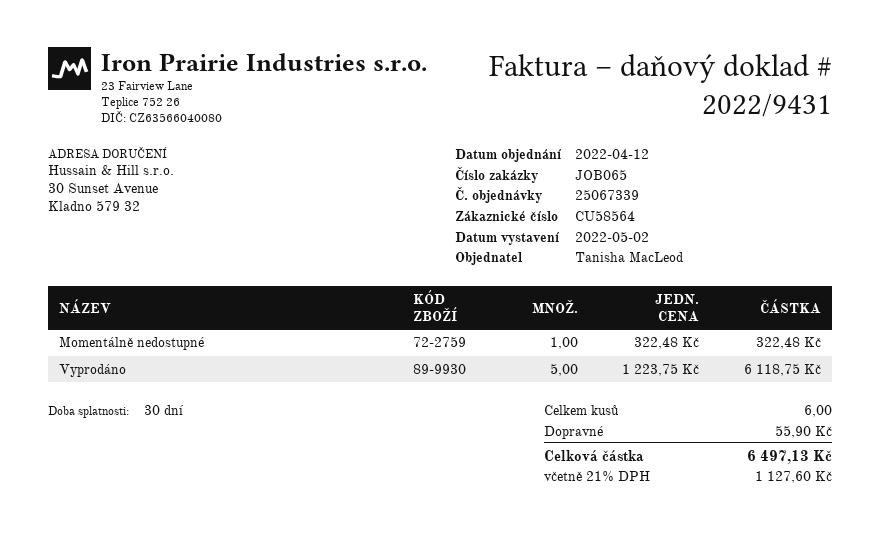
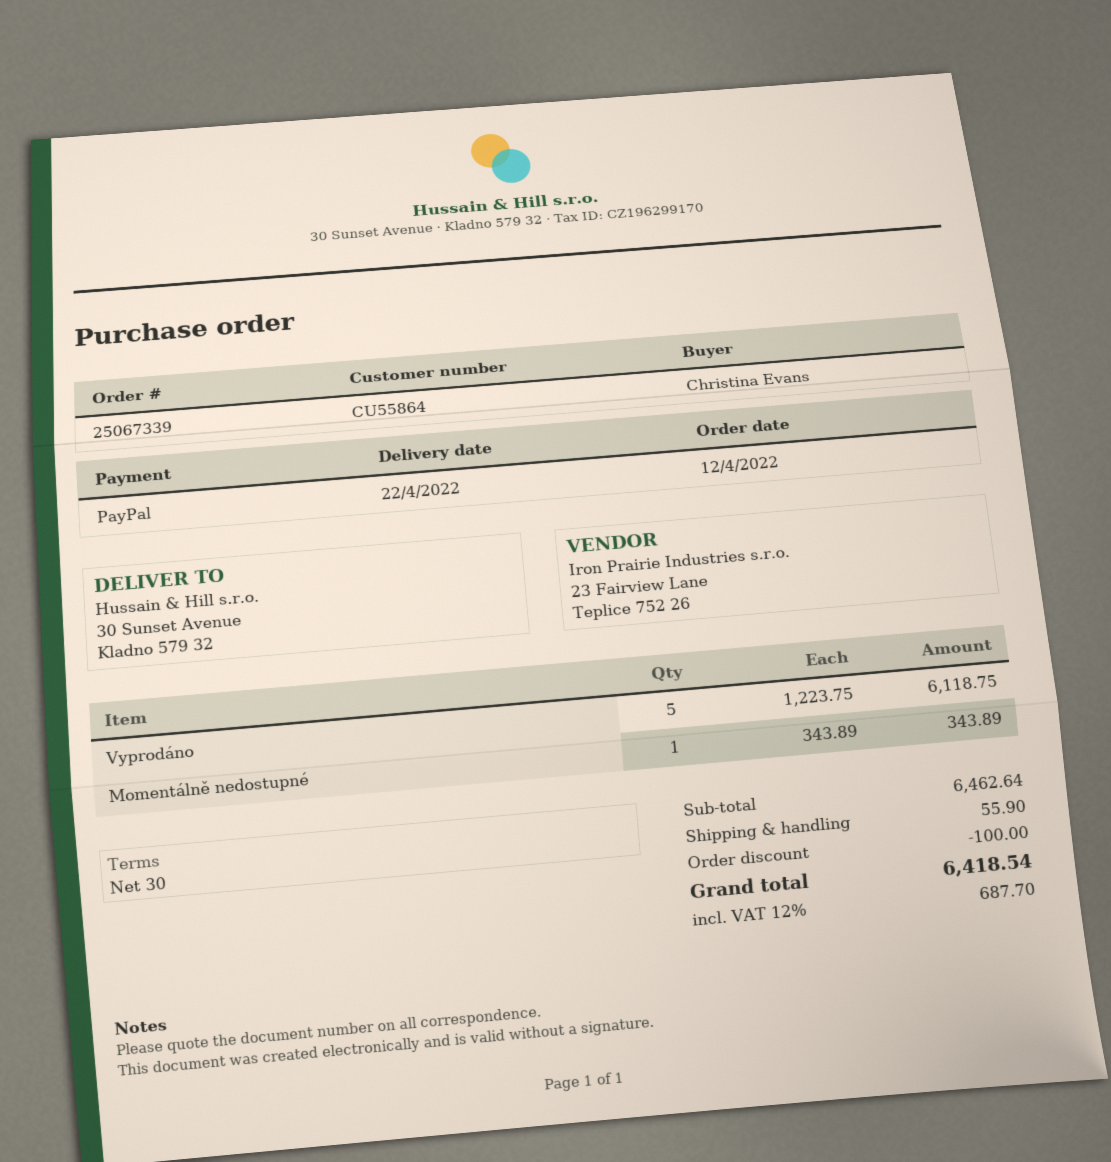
customer number: CU58564 -> CU55864
ordered by: Tanisha MacLeod -> Christina Evans
Momentálně nedostupné: 1 x 322.48 = 322.48 -> 1 x 343.89 = 343.89
discount: none -> 100.00
tax: 21% = 1127.60 -> 12% = 687.70
total: 6497.13 -> 6418.54

